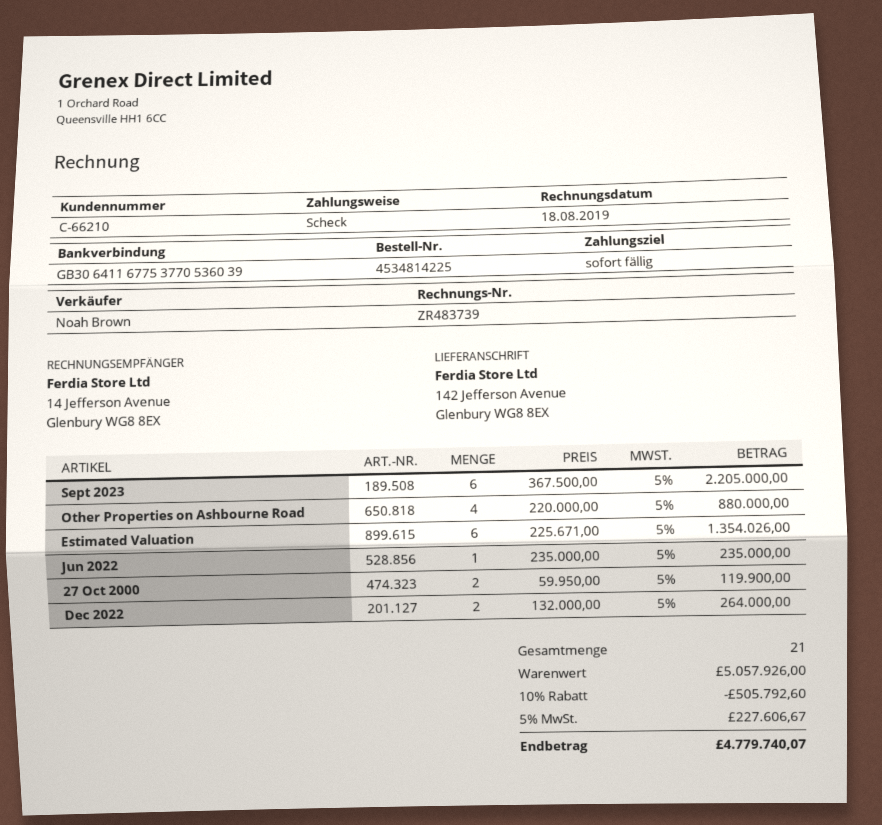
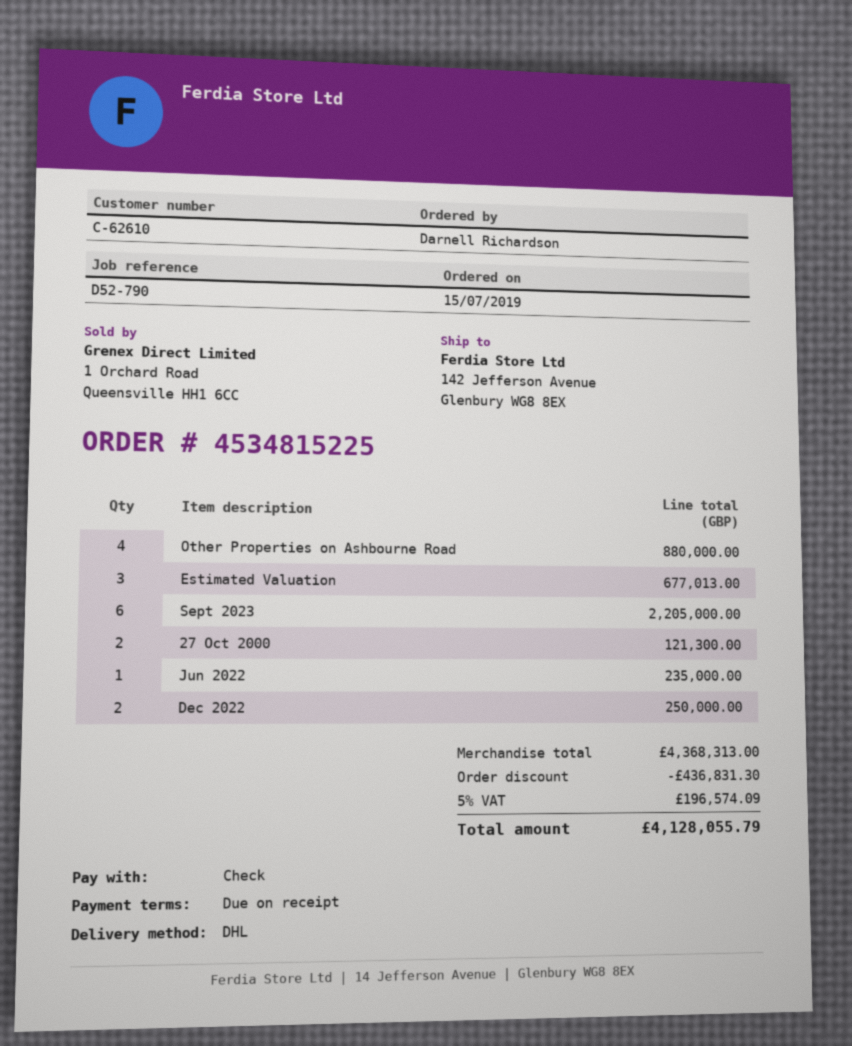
order number: 4534814225 -> 4534815225
customer number: C-66210 -> C-62610
Estimated Valuation: 6 for 1354026.00 -> 3 for 677013.00
27 Oct 2000: 2 for 119900.00 -> 2 for 121300.00
Dec 2022: 2 for 264000.00 -> 2 for 250000.00
subtotal: 5057926.00 -> 4368313.00
discount: 505792.60 -> 436831.30
tax: 5% = 227606.67 -> 5% = 196574.09
total: 4779740.07 -> 4128055.79

